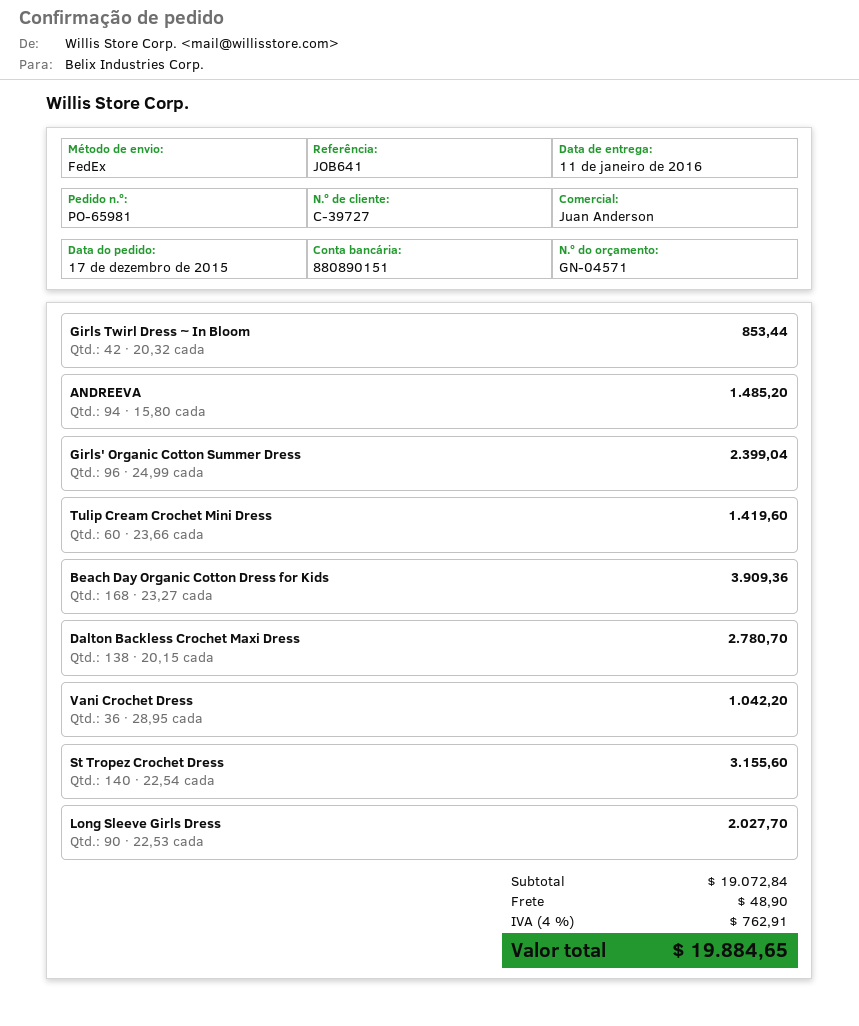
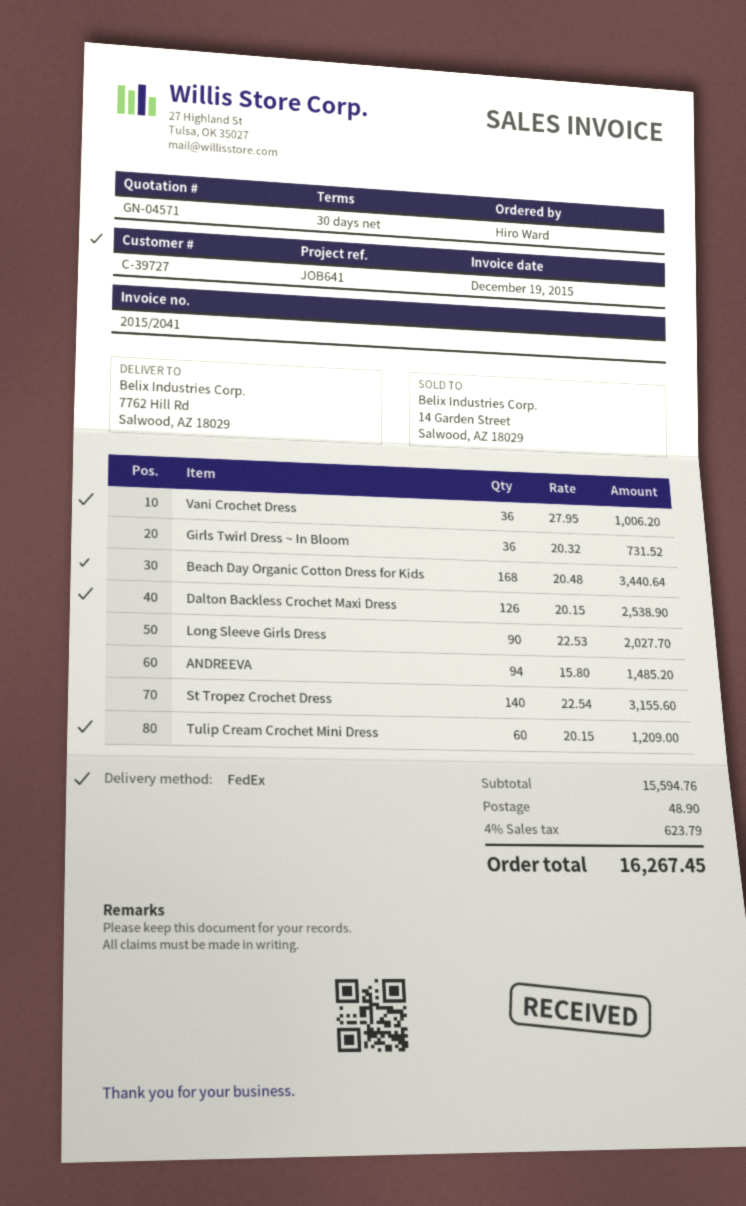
Girls Twirl Dress ~ In Bloom: 42 x 20.32 = 853.44 -> 36 x 20.32 = 731.52
Girls' Organic Cotton Summer Dress: 96 x 24.99 = 2399.04 -> none
Tulip Cream Crochet Mini Dress: 60 x 23.66 = 1419.60 -> 60 x 20.15 = 1209.00
Beach Day Organic Cotton Dress for Kids: 168 x 23.27 = 3909.36 -> 168 x 20.48 = 3440.64
Dalton Backless Crochet Maxi Dress: 138 x 20.15 = 2780.70 -> 126 x 20.15 = 2538.90
Vani Crochet Dress: 36 x 28.95 = 1042.20 -> 36 x 27.95 = 1006.20
subtotal: 19072.84 -> 15594.76
tax: 4% = 762.91 -> 4% = 623.79
total: 19884.65 -> 16267.45

